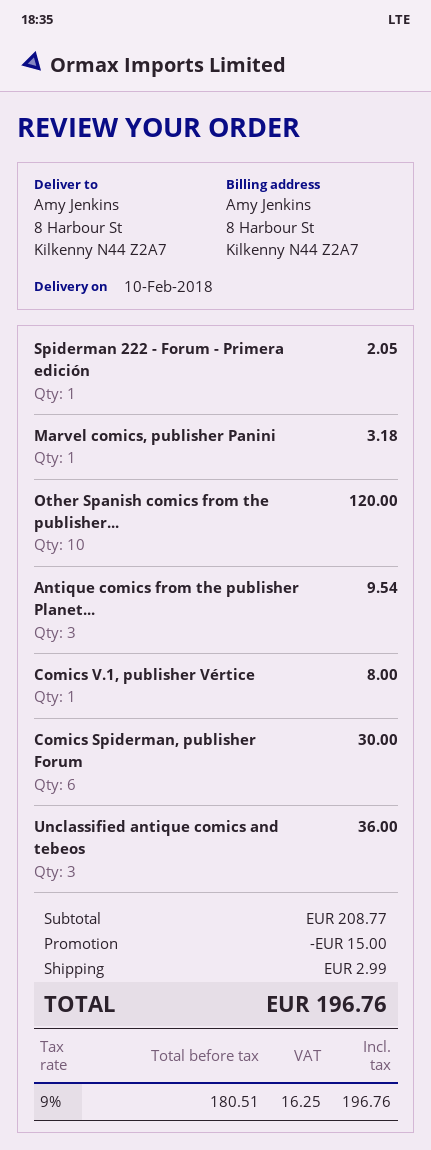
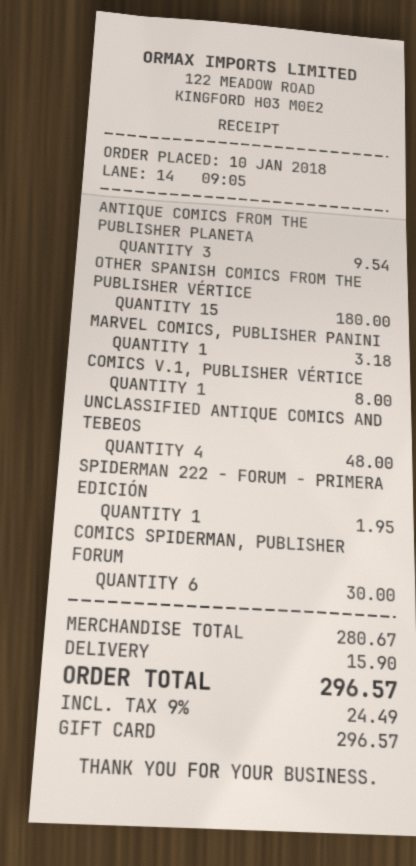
Spiderman 222 - Forum - Primera edición: 1 for 2.05 -> 1 for 1.95
Other Spanish comics from the publisher...: 10 for 120.00 -> 15 for 180.00
Unclassified antique comics and tebeos: 3 for 36.00 -> 4 for 48.00
subtotal: 208.77 -> 280.67
discount: 15.00 -> none
shipping: 2.99 -> 15.90
tax: 9% = 16.25 -> 9% = 24.49
total: 196.76 -> 296.57

